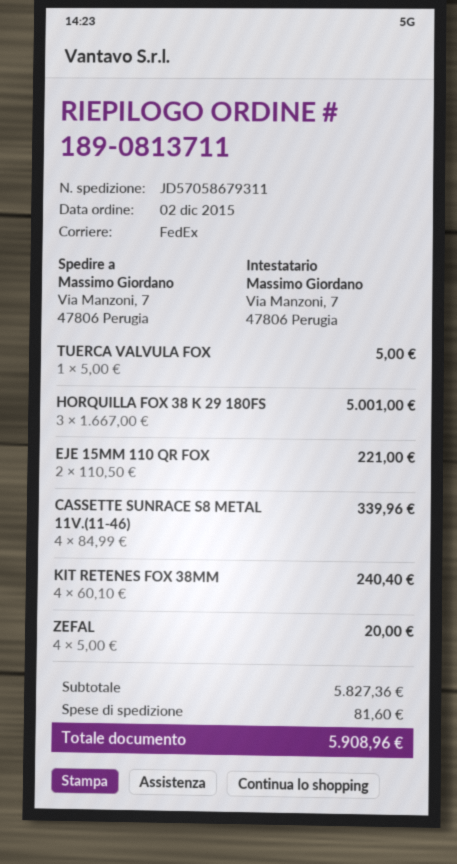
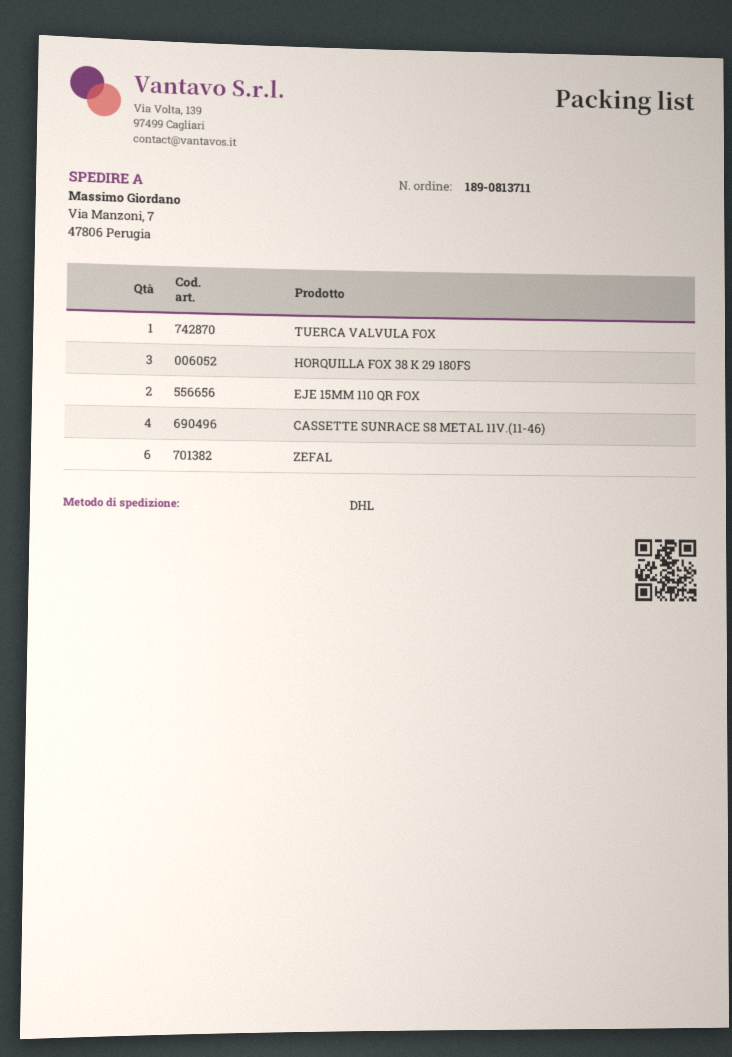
shipping method: FedEx -> DHL
KIT RETENES FOX 38MM: 4 -> none
ZEFAL: 4 -> 6

